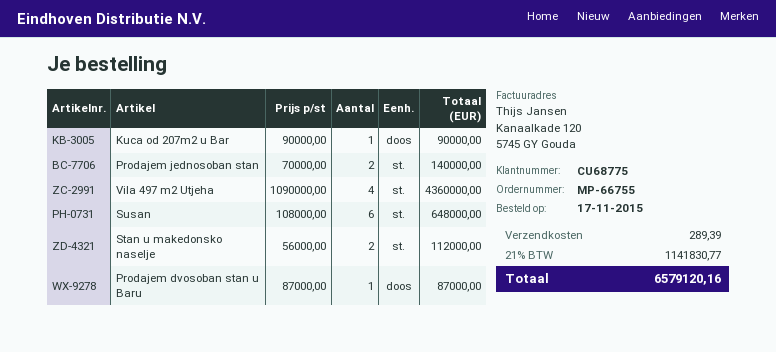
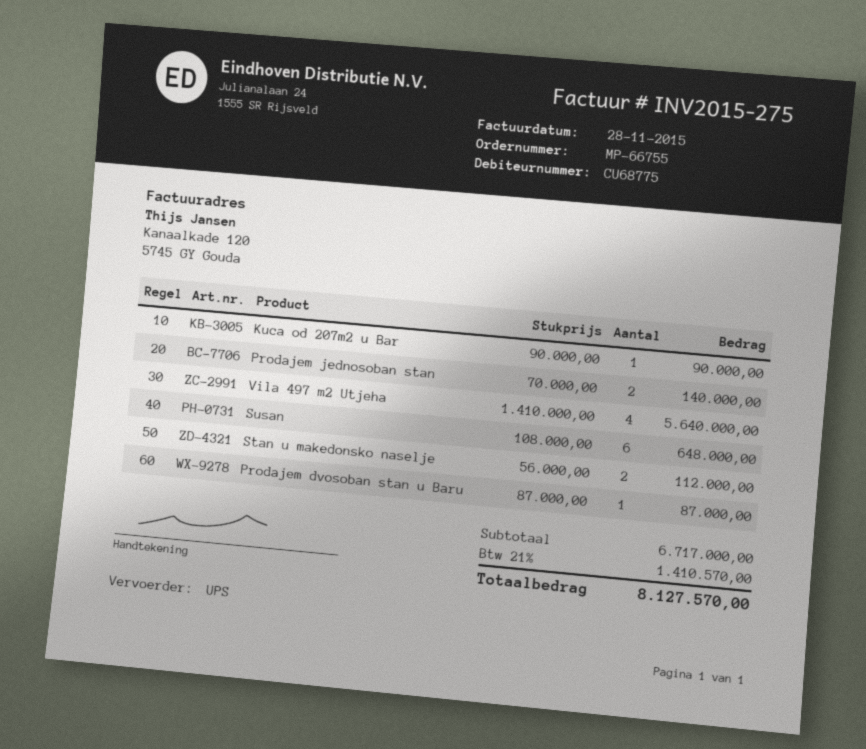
Vila 497 m2 Utjeha: 4 x 1090000.00 = 4360000.00 -> 4 x 1410000.00 = 5640000.00
shipping: 289.39 -> none
tax: 21% = 1141830.77 -> 21% = 1410570.00
total: 6579120.16 -> 8127570.00

